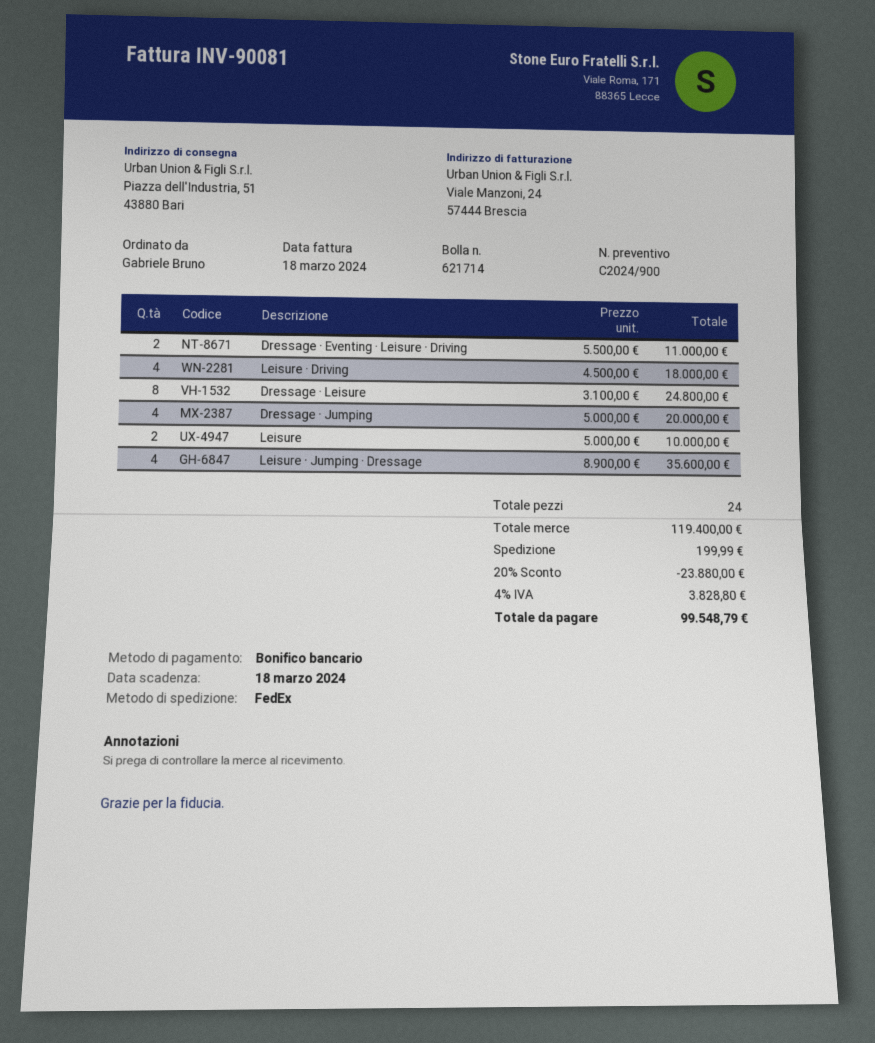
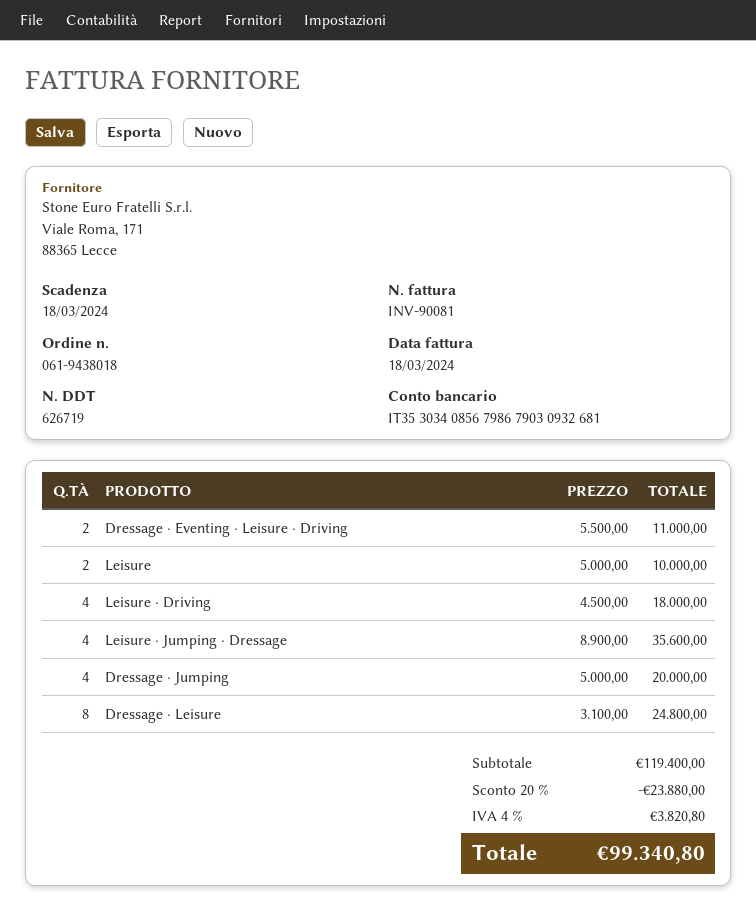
delivery note number: 621714 -> 626719
shipping: 199.99 -> none
tax: 4% = 3828.80 -> 4% = 3820.80
total: 99548.79 -> 99340.80

